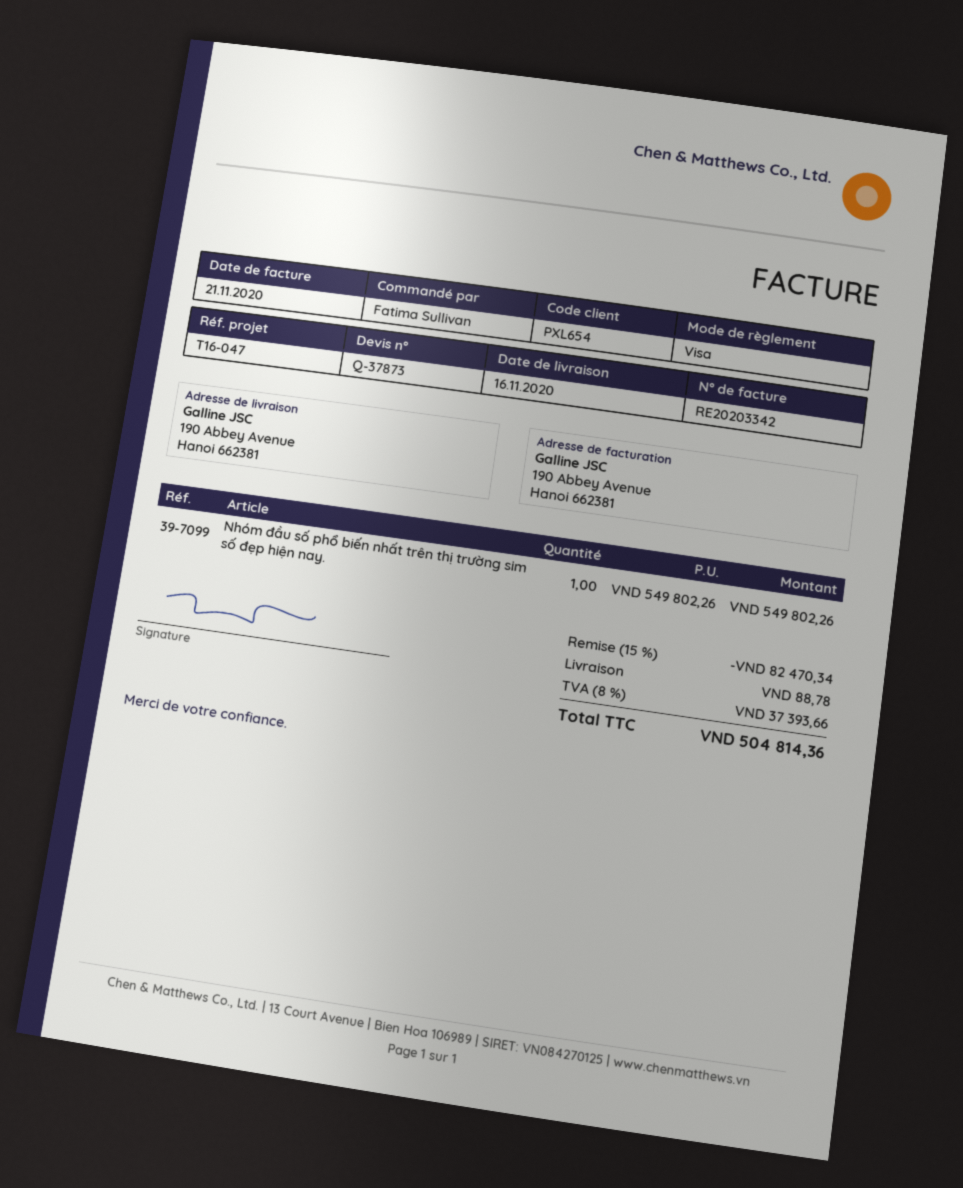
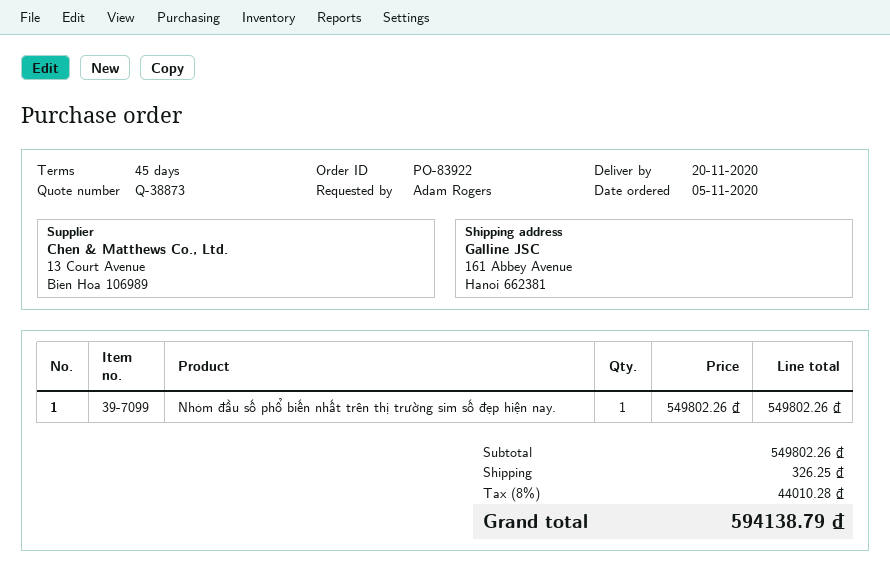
quote number: Q-37873 -> Q-38873
delivery date: 2020-11-16 -> 2020-11-20
ordered by: Fatima Sullivan -> Adam Rogers
ship to: 190 Abbey Avenue, Hanoi 662381 -> 161 Abbey Avenue, Hanoi 662381
discount: 15% = 82470.34 -> none
shipping: 88.78 -> 326.25
tax: 8% = 37393.66 -> 8% = 44010.28
total: 504814.36 -> 594138.79

